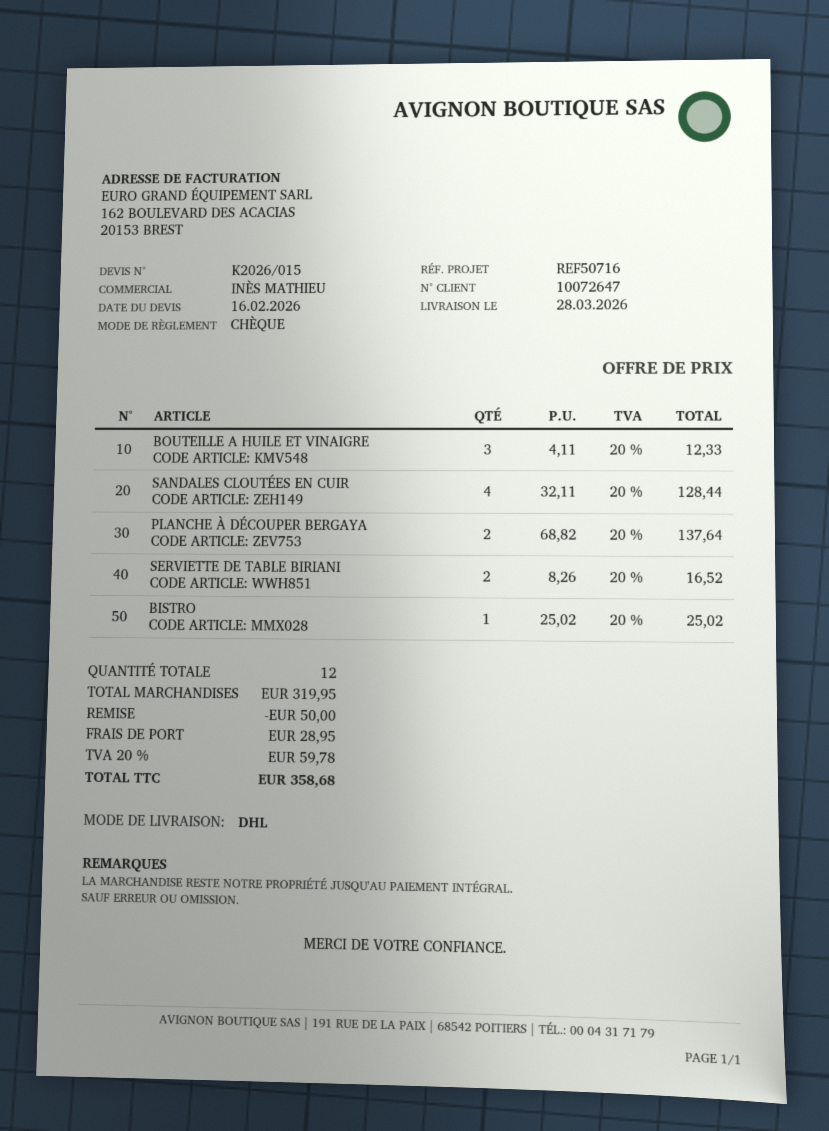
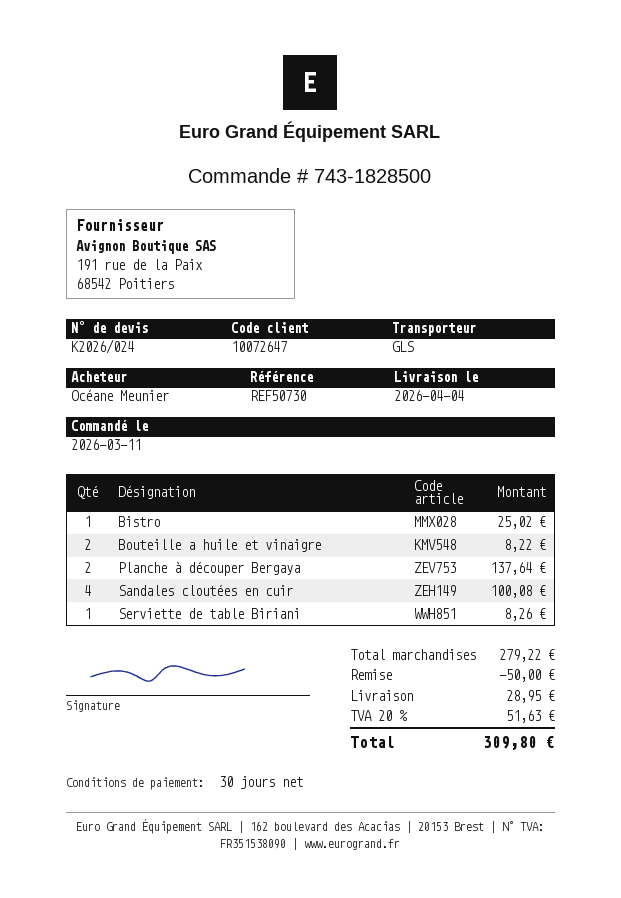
quote number: K2026/015 -> K2026/024
delivery date: 2026-03-28 -> 2026-04-04
reference: REF50716 -> REF50730
shipping method: DHL -> GLS
BOUTEILLE A HUILE ET VINAIGRE: 3 for 12.33 -> 2 for 8.22
SANDALES CLOUTÉES EN CUIR: 4 for 128.44 -> 4 for 100.08
SERVIETTE DE TABLE BIRIANI: 2 for 16.52 -> 1 for 8.26
subtotal: 319.95 -> 279.22
tax: 20% = 59.78 -> 20% = 51.63
total: 358.68 -> 309.80

